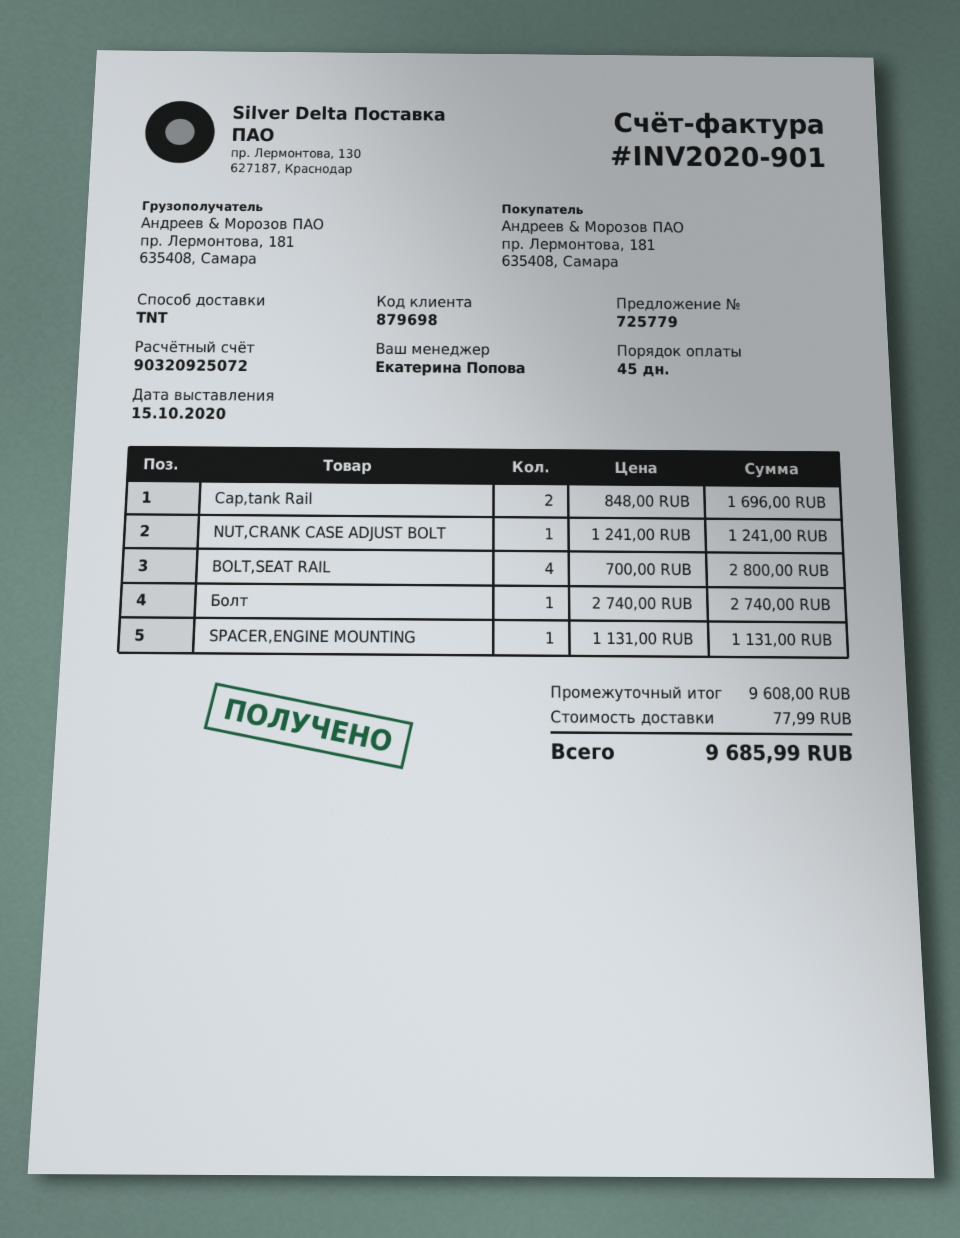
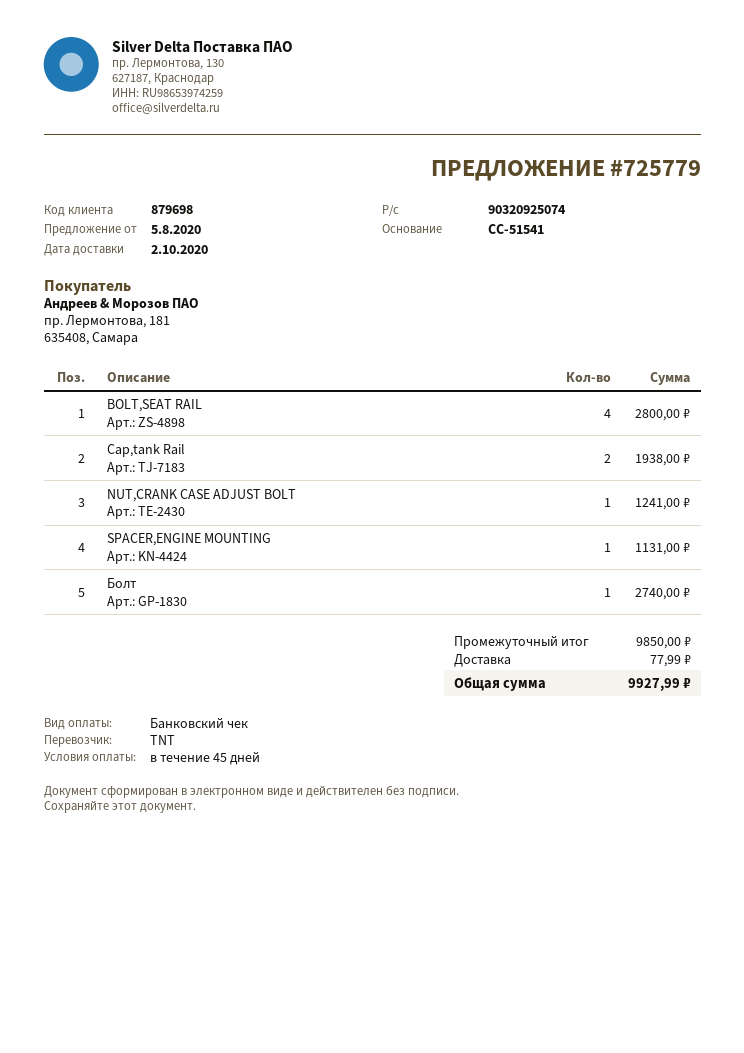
bank account: 90320925072 -> 90320925074
Cap,tank Rail: 2 for 1696.00 -> 2 for 1938.00
subtotal: 9608.00 -> 9850.00
total: 9685.99 -> 9927.99

